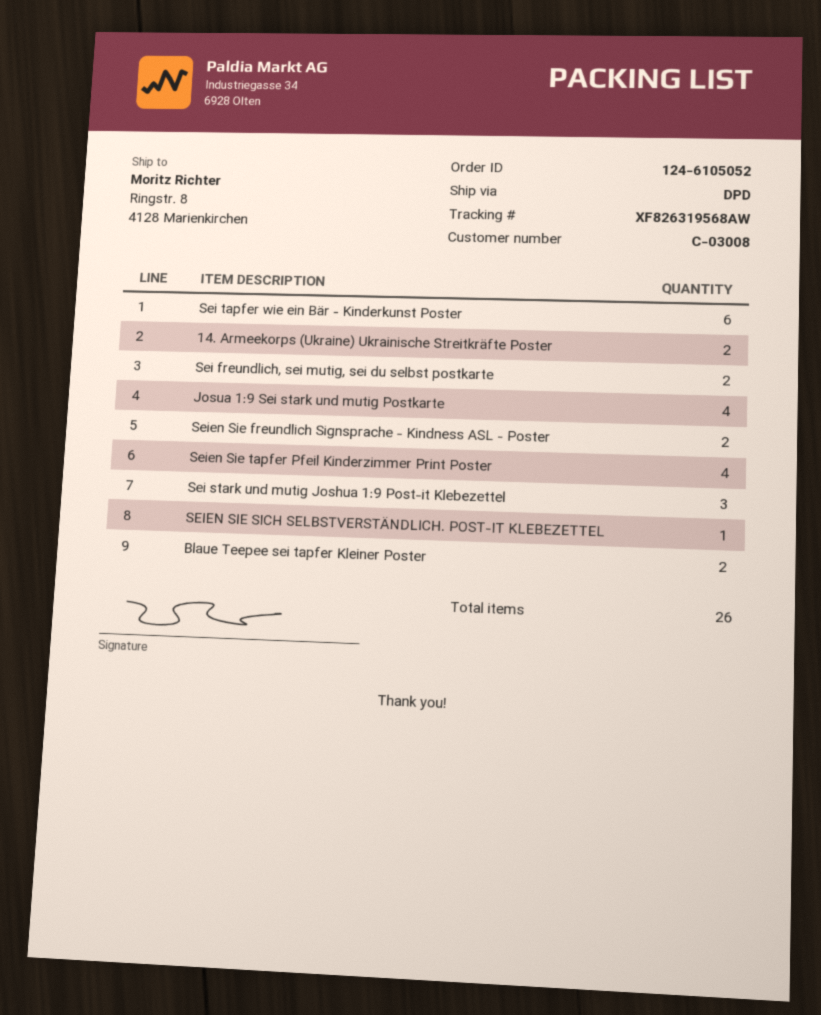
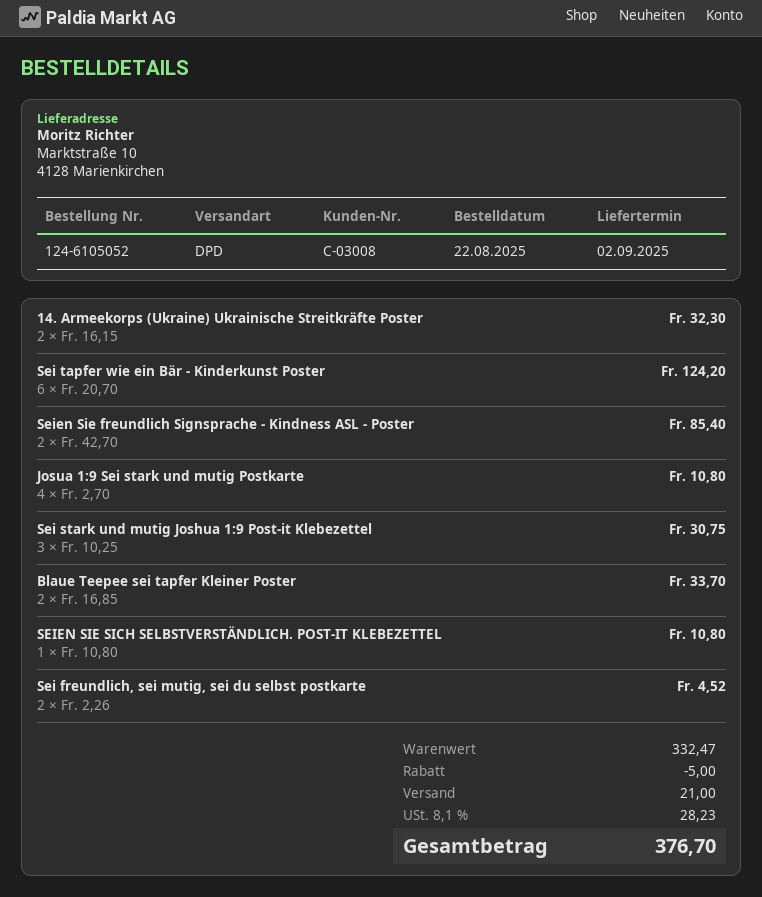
ship to: Ringstr. 8, 4128 Marienkirchen -> Marktstraße 10, 4128 Marienkirchen
Seien Sie tapfer Pfeil Kinderzimmer Print Poster: 4 -> none

